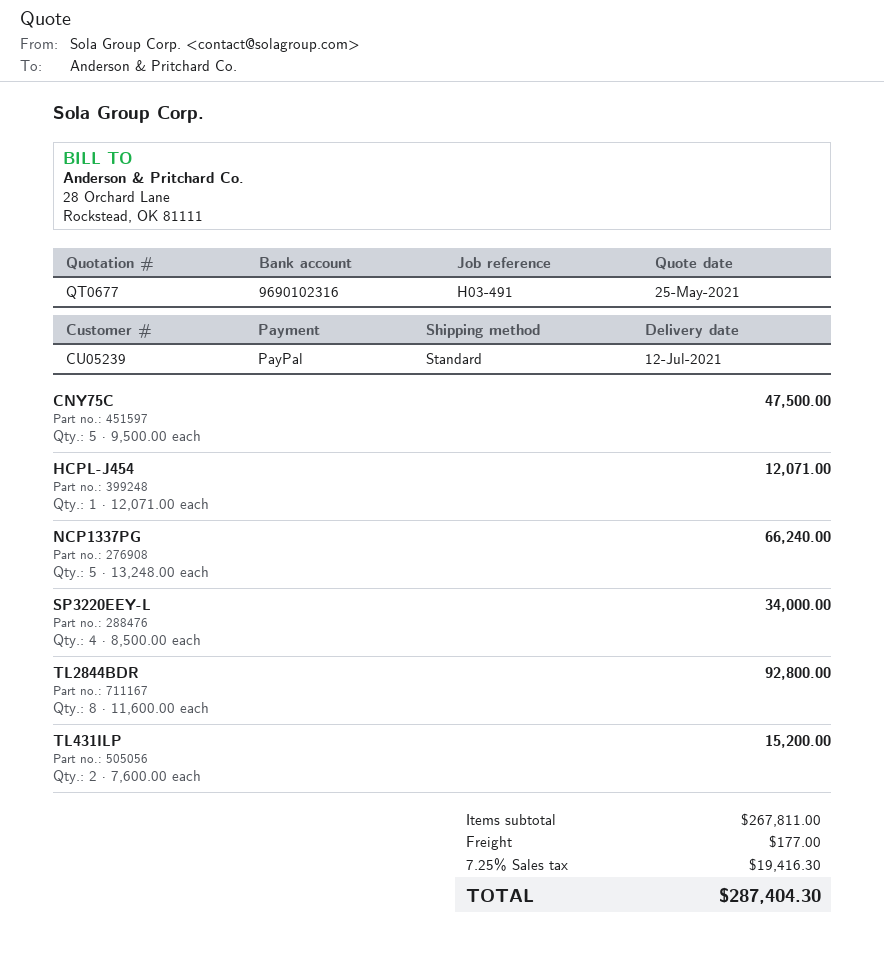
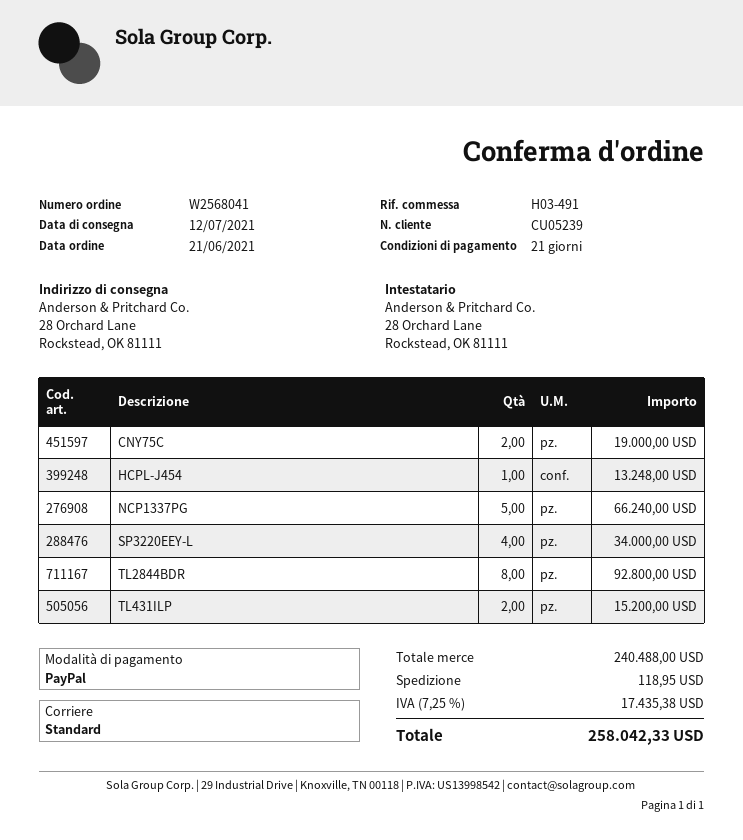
CNY75C: 5 for 47500.00 -> 2 for 19000.00
HCPL-J454: 1 for 12071.00 -> 1 for 13248.00
subtotal: 267811.00 -> 240488.00
shipping: 177.00 -> 118.95
tax: 7.25% = 19416.30 -> 7.25% = 17435.38
total: 287404.30 -> 258042.33

